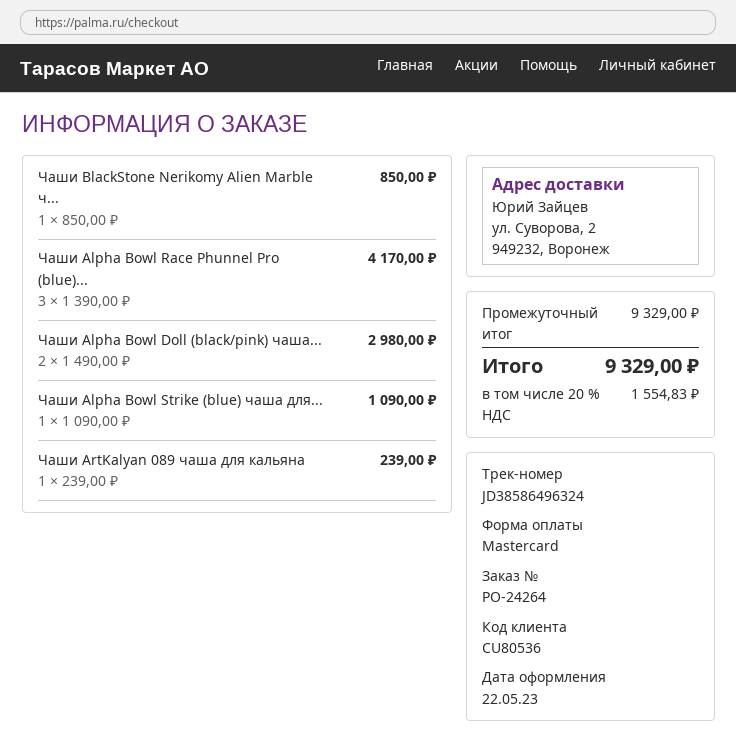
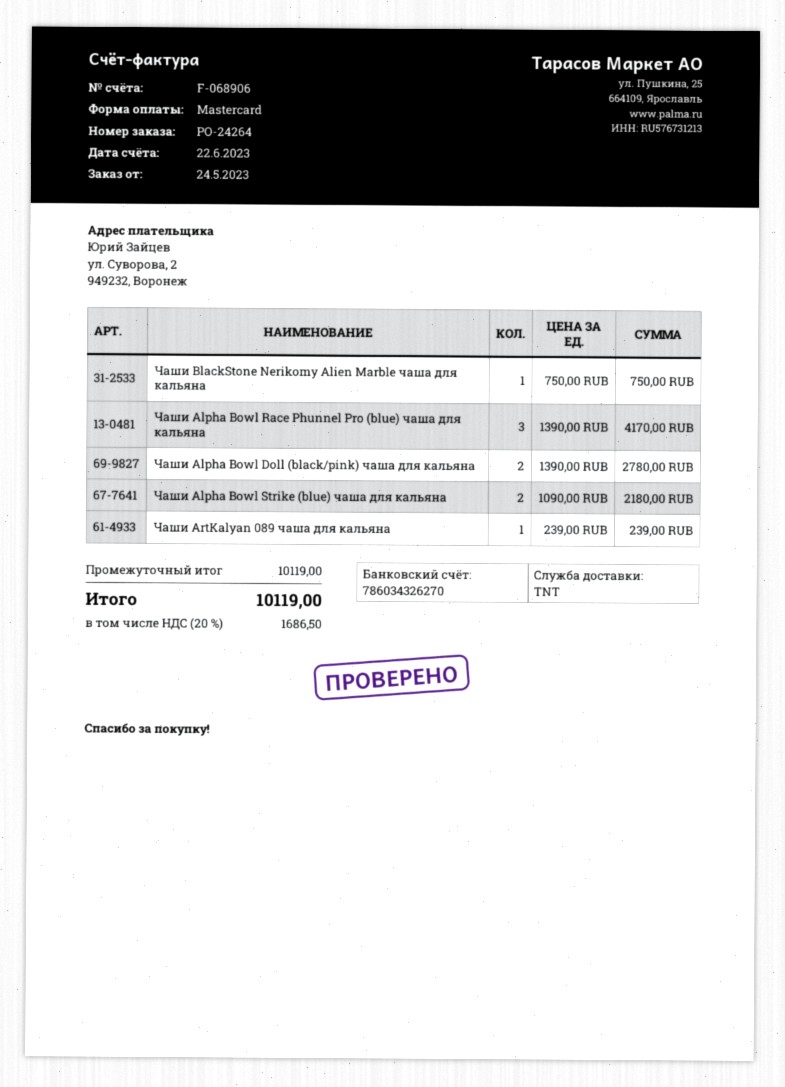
order date: 2023-05-22 -> 2023-05-24
Чаши BlackStone Nerikomy Alien Marble ч...: 1 x 850.00 = 850.00 -> 1 x 750.00 = 750.00
Чаши Alpha Bowl Doll (black/pink) чаша...: 2 x 1490.00 = 2980.00 -> 2 x 1390.00 = 2780.00
Чаши Alpha Bowl Strike (blue) чаша для...: 1 x 1090.00 = 1090.00 -> 2 x 1090.00 = 2180.00
subtotal: 9329.00 -> 10119.00
tax: 20% = 1554.83 -> 20% = 1686.50
total: 9329.00 -> 10119.00

